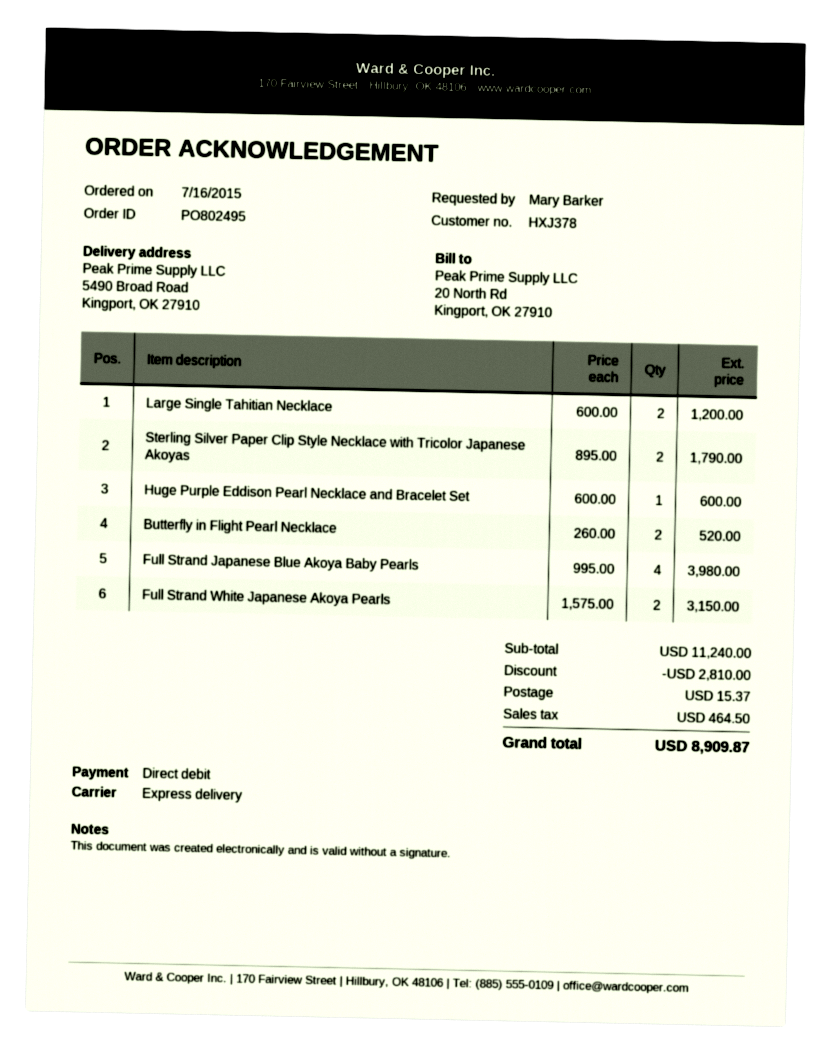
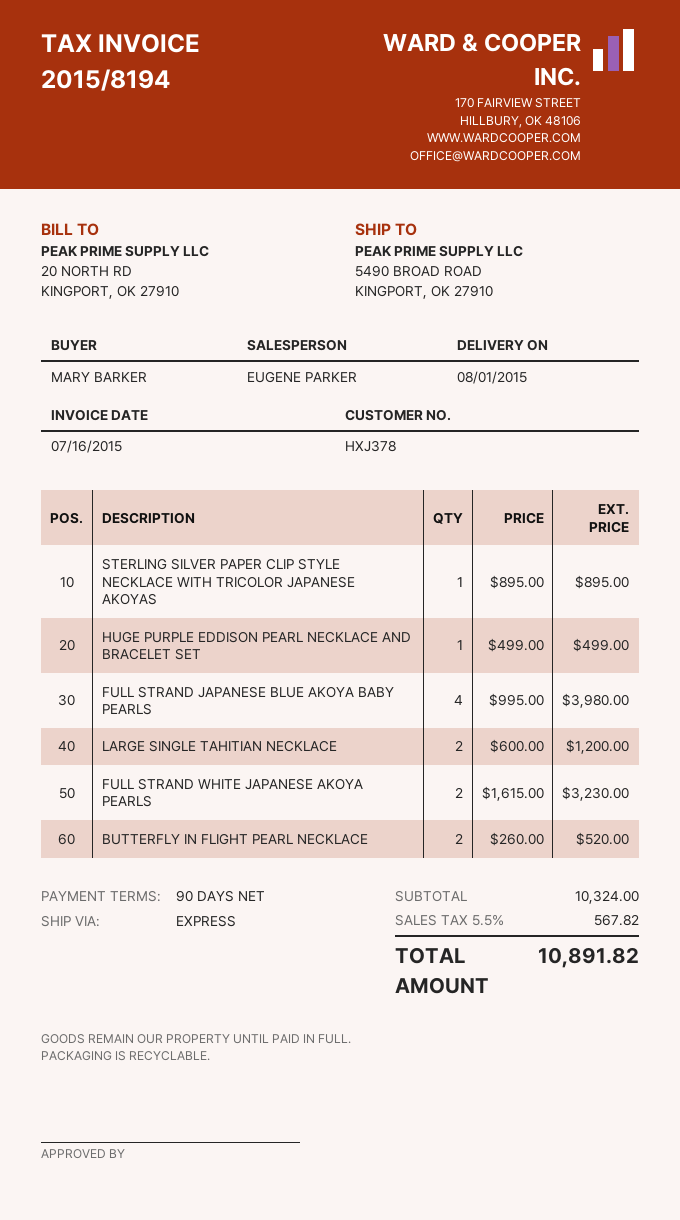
Sterling Silver Paper Clip Style Necklace with Tricolor Japanese Akoyas: 2 x 895.00 = 1790.00 -> 1 x 895.00 = 895.00
Huge Purple Eddison Pearl Necklace and Bracelet Set: 1 x 600.00 = 600.00 -> 1 x 499.00 = 499.00
Full Strand White Japanese Akoya Pearls: 2 x 1575.00 = 3150.00 -> 2 x 1615.00 = 3230.00
subtotal: 11240.00 -> 10324.00
discount: 2810.00 -> none
shipping: 15.37 -> none
tax: 464.50 -> 567.82
total: 8909.87 -> 10891.82

